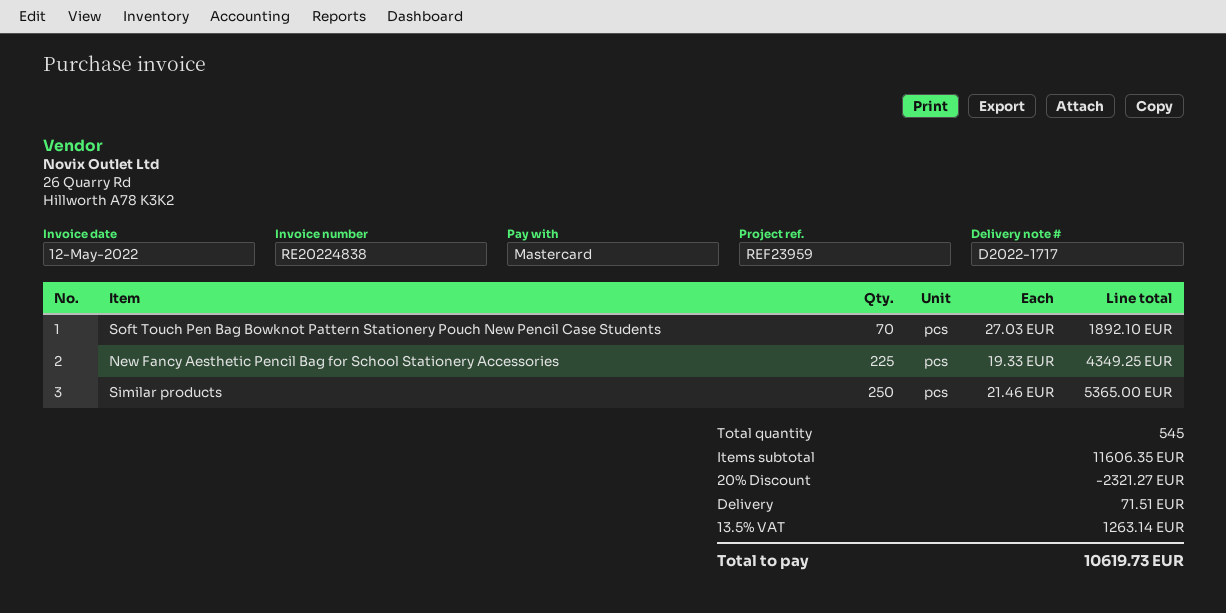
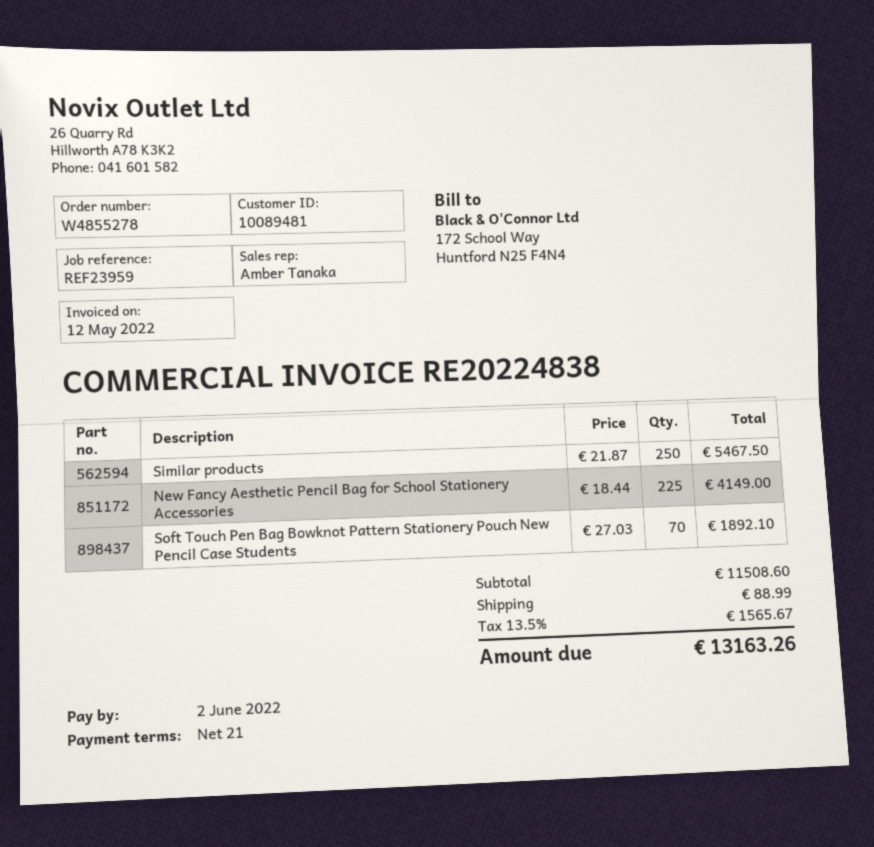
New Fancy Aesthetic Pencil Bag for School Stationery Accessories: 225 x 19.33 = 4349.25 -> 225 x 18.44 = 4149.00
Similar products: 250 x 21.46 = 5365.00 -> 250 x 21.87 = 5467.50
subtotal: 11606.35 -> 11508.60
discount: 20% = 2321.27 -> none
shipping: 71.51 -> 88.99
tax: 13.5% = 1263.14 -> 13.5% = 1565.67
total: 10619.73 -> 13163.26

